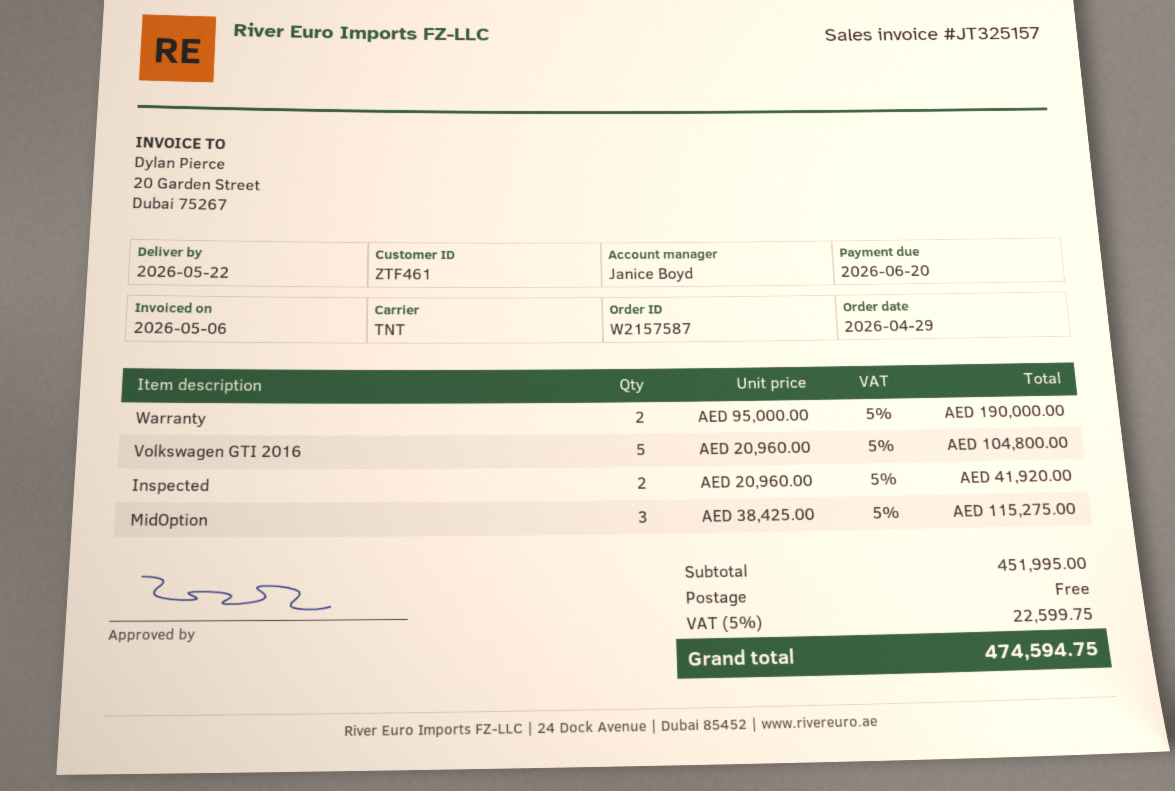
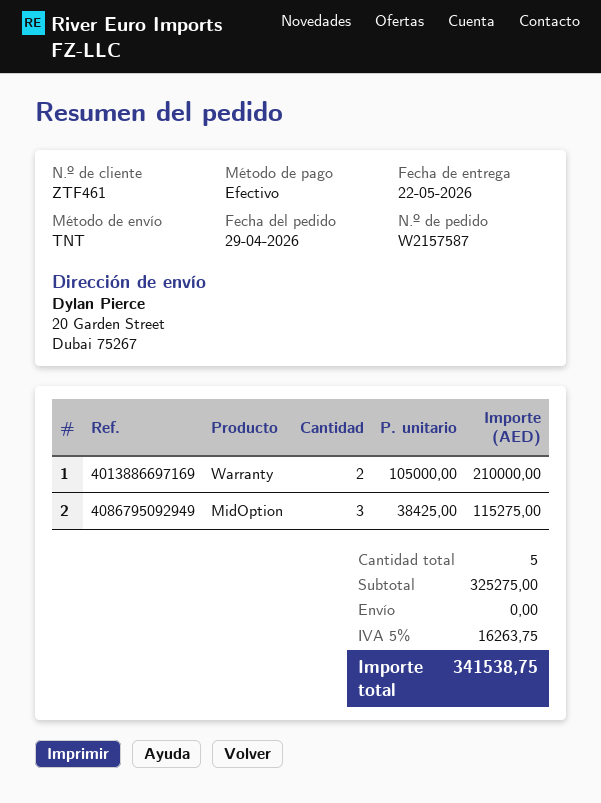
Warranty: 2 x 95000.00 = 190000.00 -> 2 x 105000.00 = 210000.00
Volkswagen GTI 2016: 5 x 20960.00 = 104800.00 -> none
Inspected: 2 x 20960.00 = 41920.00 -> none
subtotal: 451995.00 -> 325275.00
tax: 5% = 22599.75 -> 5% = 16263.75
total: 474594.75 -> 341538.75

